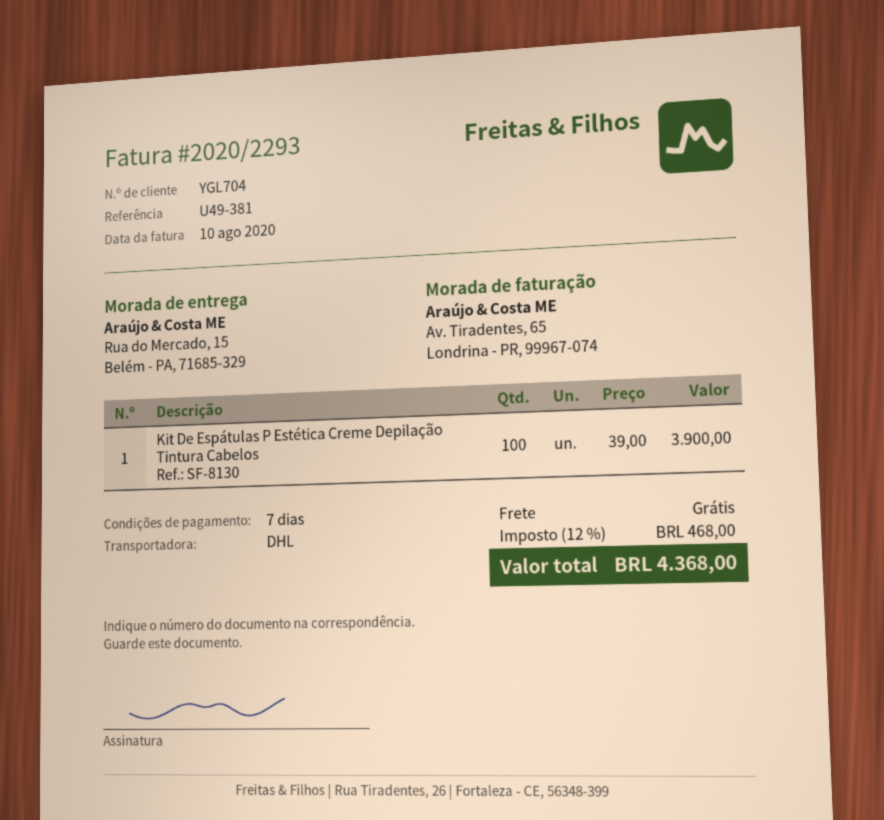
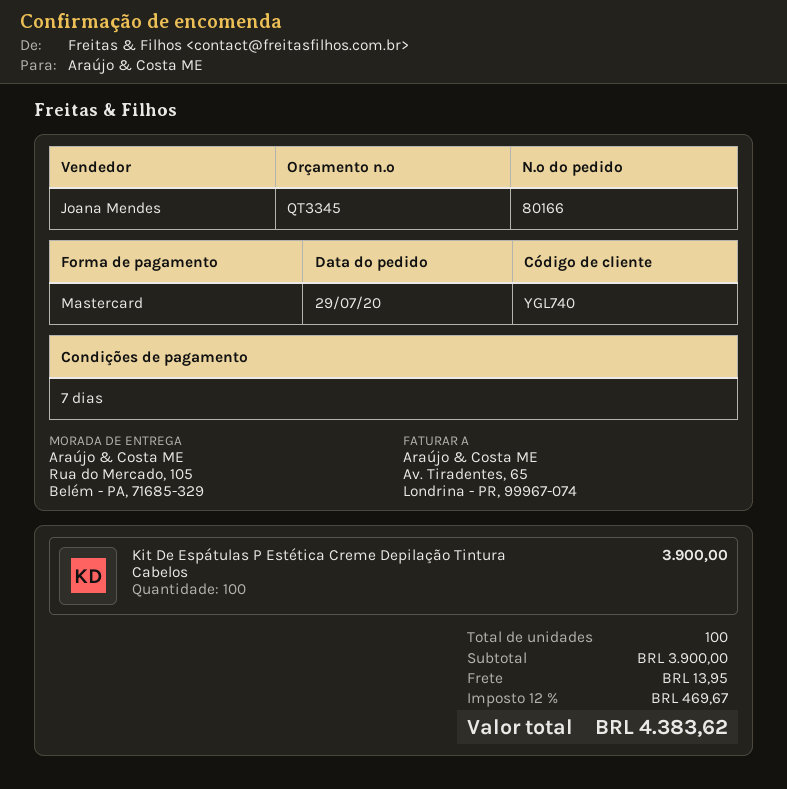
customer number: YGL704 -> YGL740
ship to: Rua do Mercado, 15, Belém - PA, 71685-329 -> Rua do Mercado, 105, Belém - PA, 71685-329
shipping: 0.00 -> 13.95
tax: 12% = 468.00 -> 12% = 469.67
total: 4368.00 -> 4383.62

